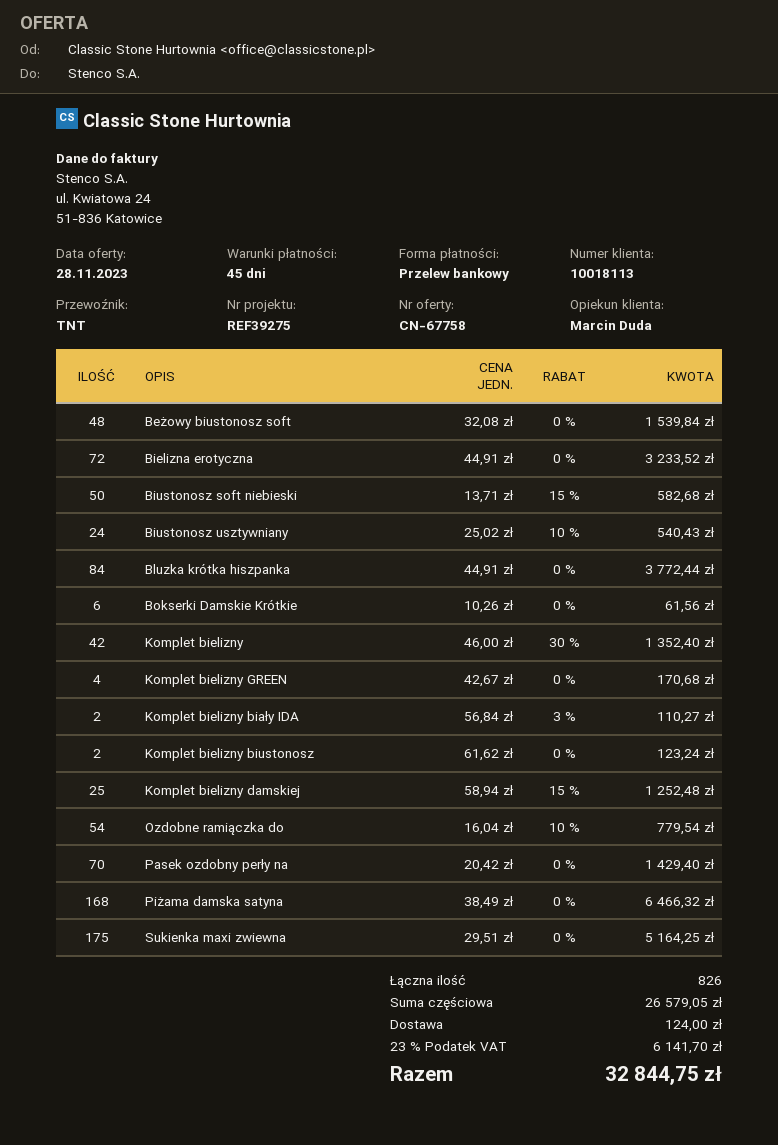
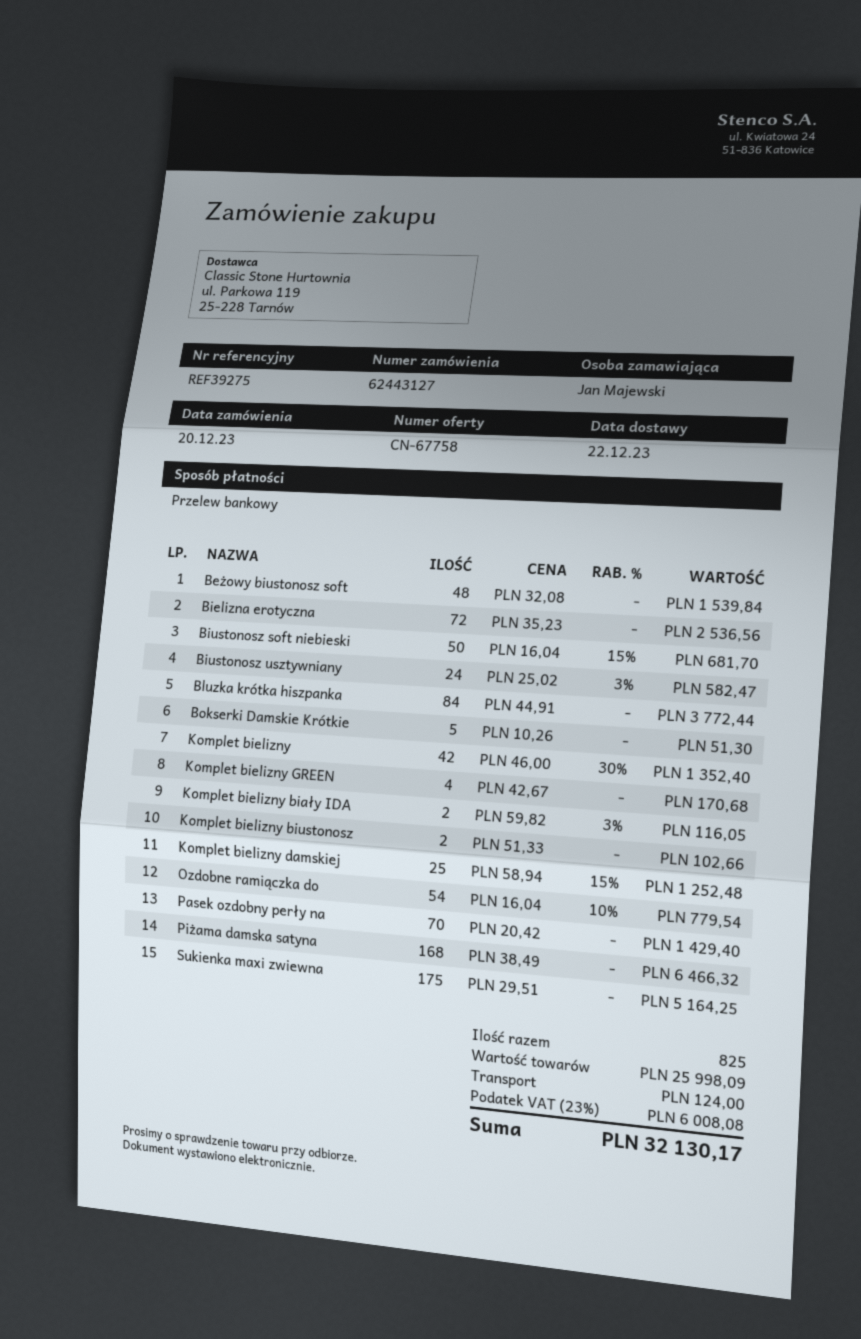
Bielizna erotyczna: 72 x 44.91 = 3233.52 -> 72 x 35.23 = 2536.56
Biustonosz soft niebieski: 50 x 13.71 - 15% = 582.68 -> 50 x 16.04 - 15% = 681.70
Biustonosz usztywniany: 24 x 25.02 - 10% = 540.43 -> 24 x 25.02 - 3% = 582.47
Bokserki Damskie Krótkie: 6 x 10.26 = 61.56 -> 5 x 10.26 = 51.30
Komplet bielizny biały IDA: 2 x 56.84 - 3% = 110.27 -> 2 x 59.82 - 3% = 116.05
Komplet bielizny biustonosz: 2 x 61.62 = 123.24 -> 2 x 51.33 = 102.66
total quantity: 826 -> 825
subtotal: 26579.05 -> 25998.09
tax: 23% = 6141.70 -> 23% = 6008.08
total: 32844.75 -> 32130.17

